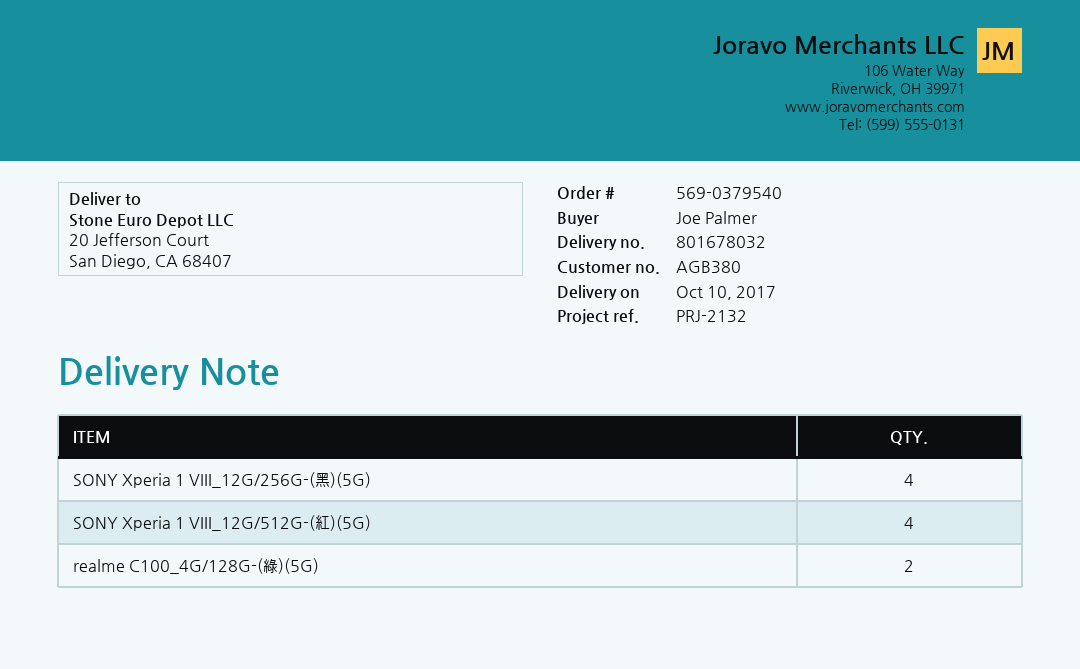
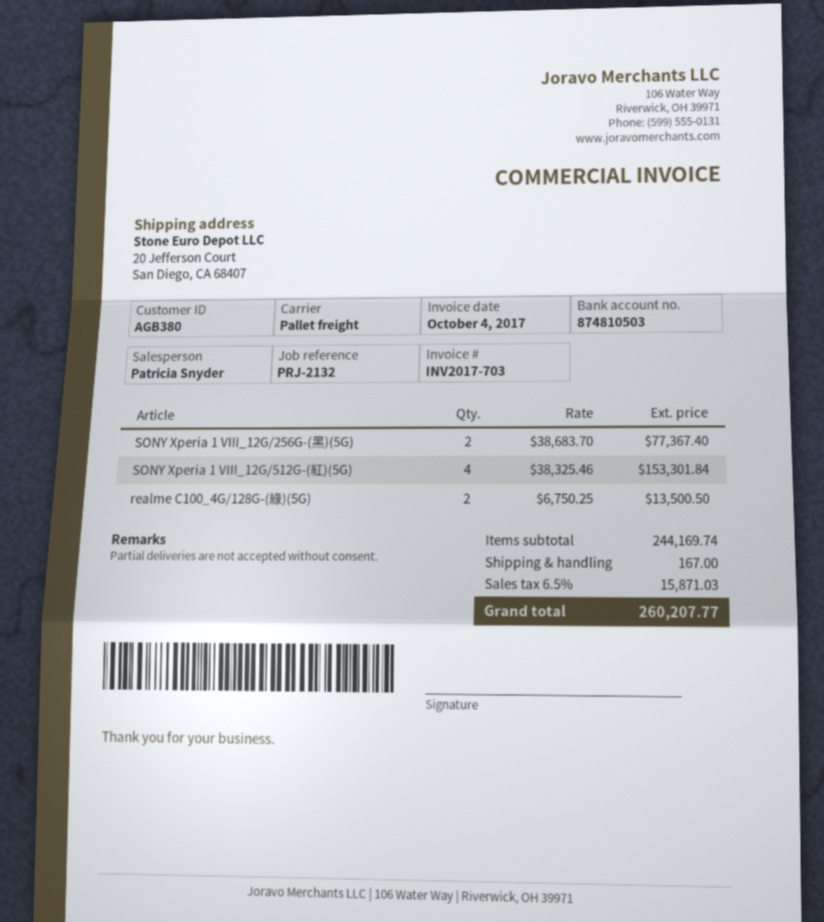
SONY Xperia 1 VIII_12G/256G-(黑)(5G): 4 -> 2

